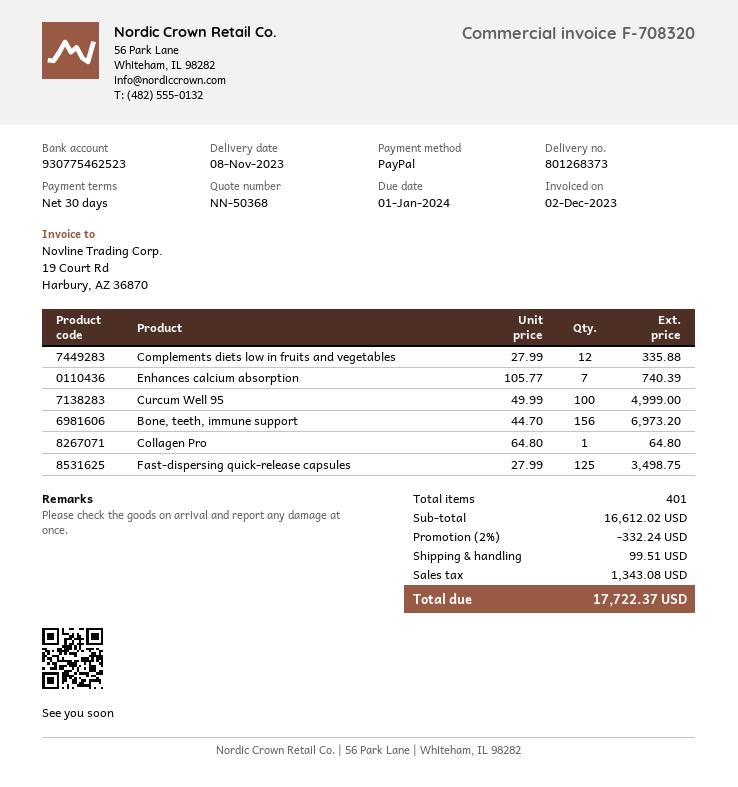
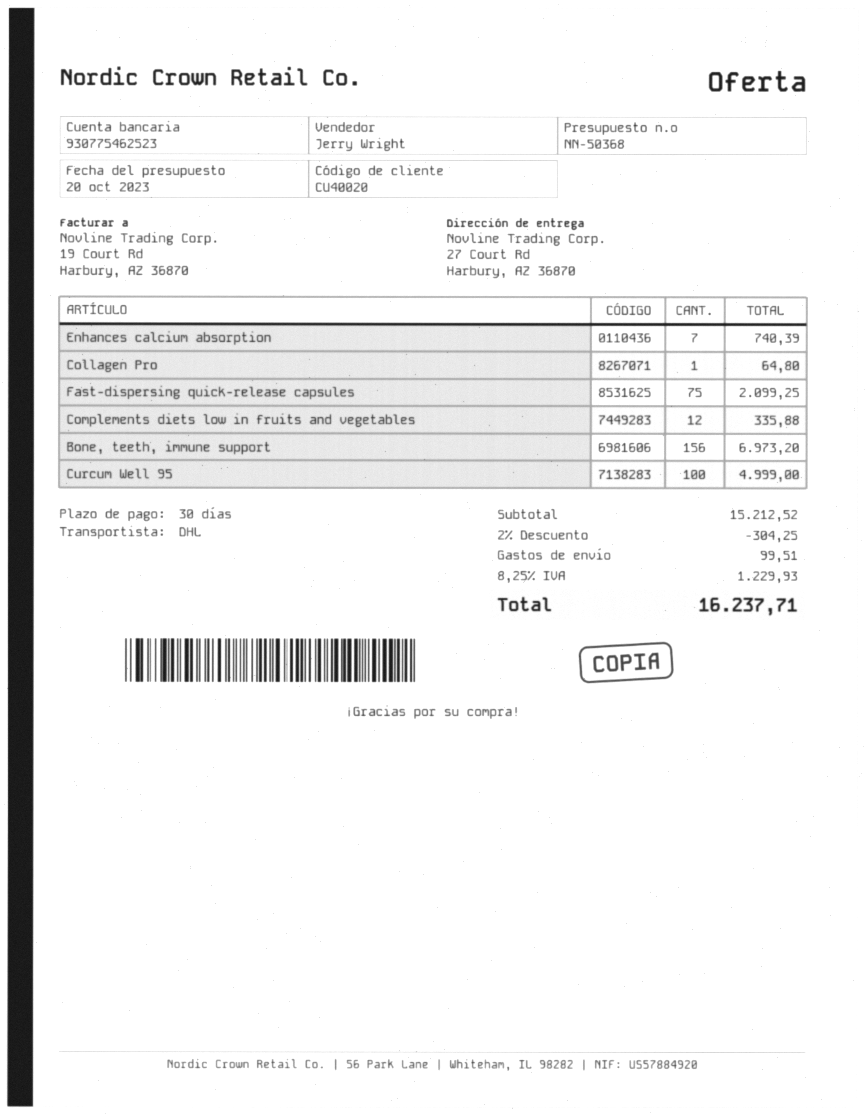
Fast-dispersing quick-release capsules: 125 for 3498.75 -> 75 for 2099.25
subtotal: 16612.02 -> 15212.52
discount: 2% = 332.24 -> 2% = 304.25
tax: 1343.08 -> 1229.93
total: 17722.37 -> 16237.71

